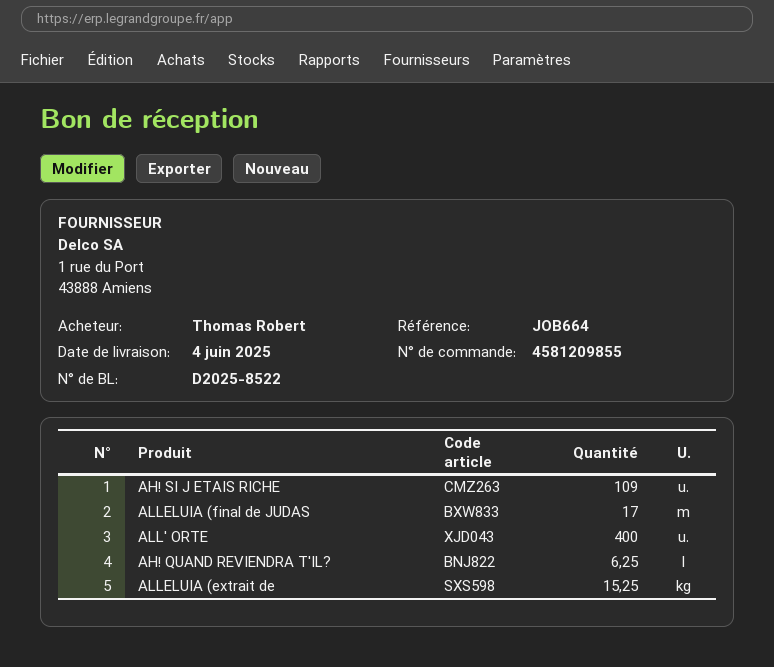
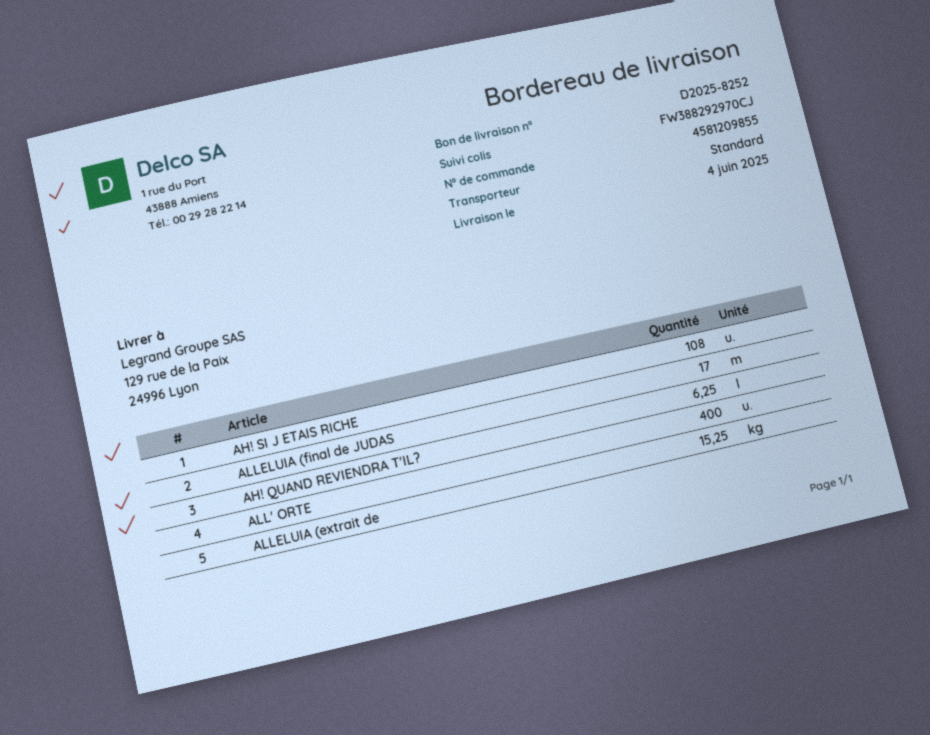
delivery note number: D2025-8522 -> D2025-8252
AH! SI J ETAIS RICHE: 109 -> 108

